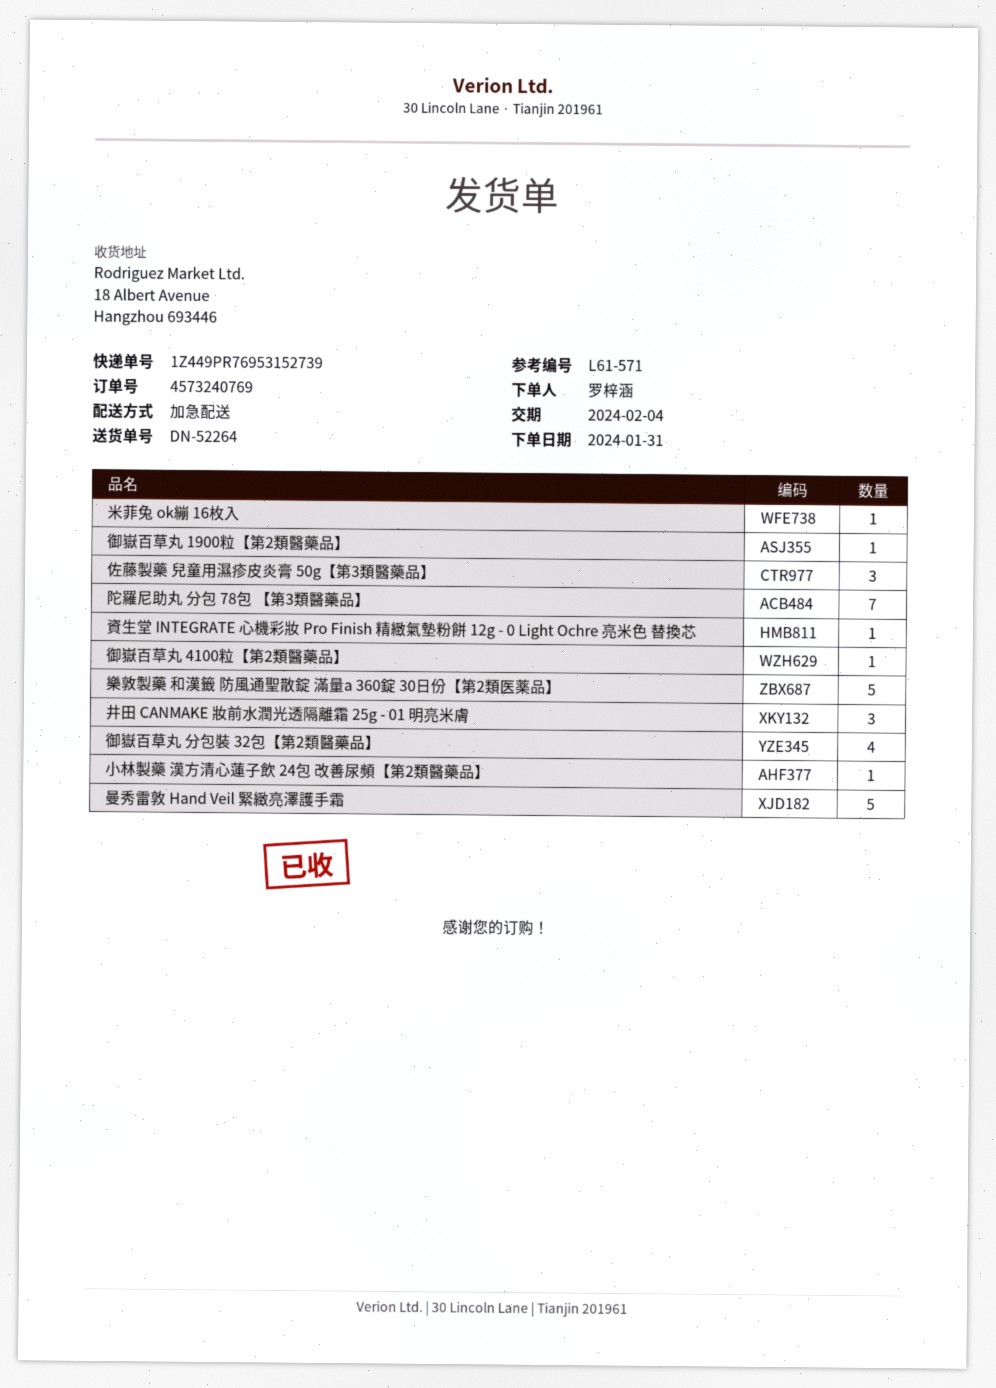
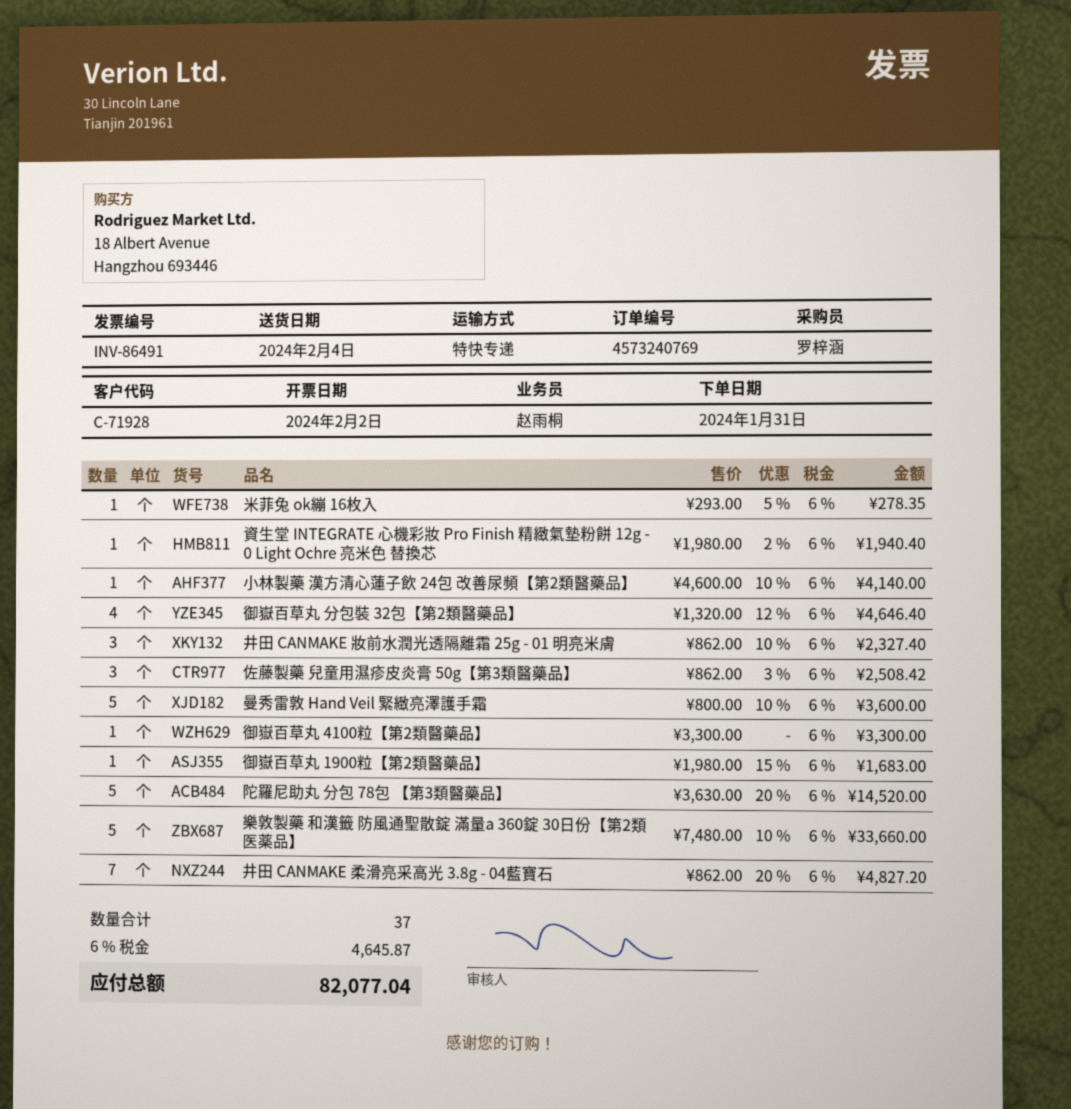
陀羅尼助丸 分包 78包 【第3類醫藥品】: 7 -> 5
井田 CANMAKE 柔滑亮采高光 3.8g - 04藍寶石: none -> 7

